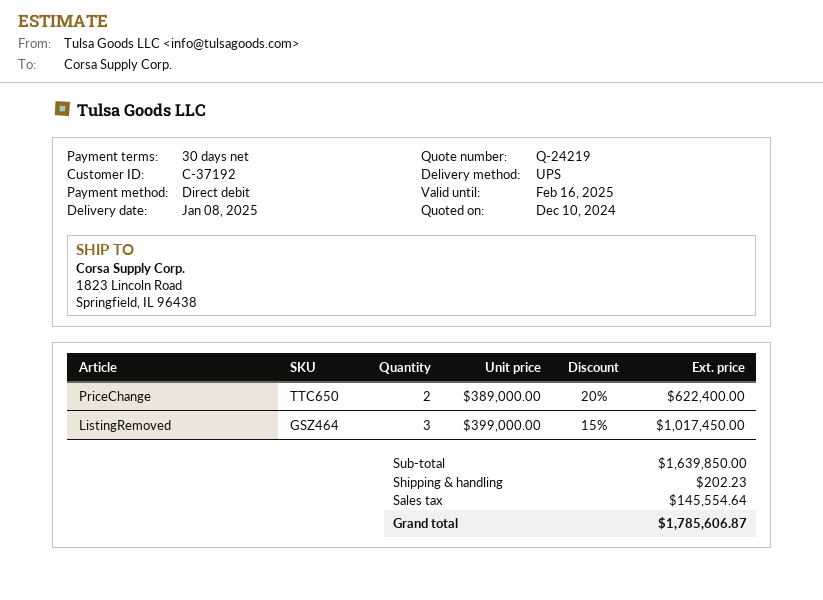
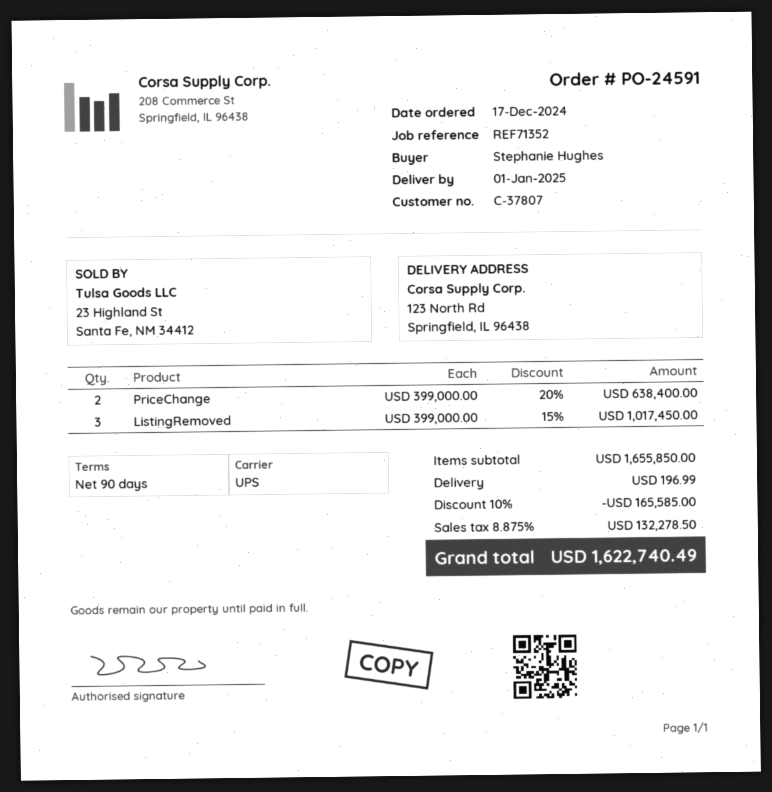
delivery date: 2025-01-08 -> 2025-01-01
payment terms: 30 days -> 90 days
customer number: C-37192 -> C-37807
ship to: 1823 Lincoln Road, Springfield, IL 96438 -> 123 North Rd, Springfield, IL 96438
PriceChange: 2 x 389000.00 - 20% = 622400.00 -> 2 x 399000.00 - 20% = 638400.00
subtotal: 1639850.00 -> 1655850.00
discount: none -> 10% = 165585.00
shipping: 202.23 -> 196.99
tax: 145554.64 -> 132278.50
total: 1785606.87 -> 1622740.49

